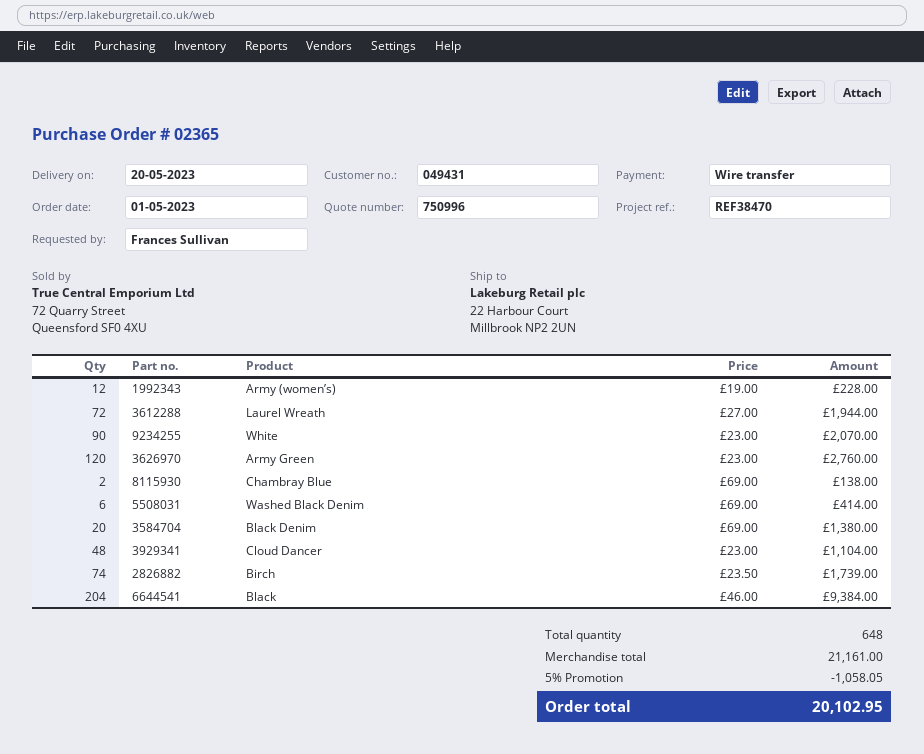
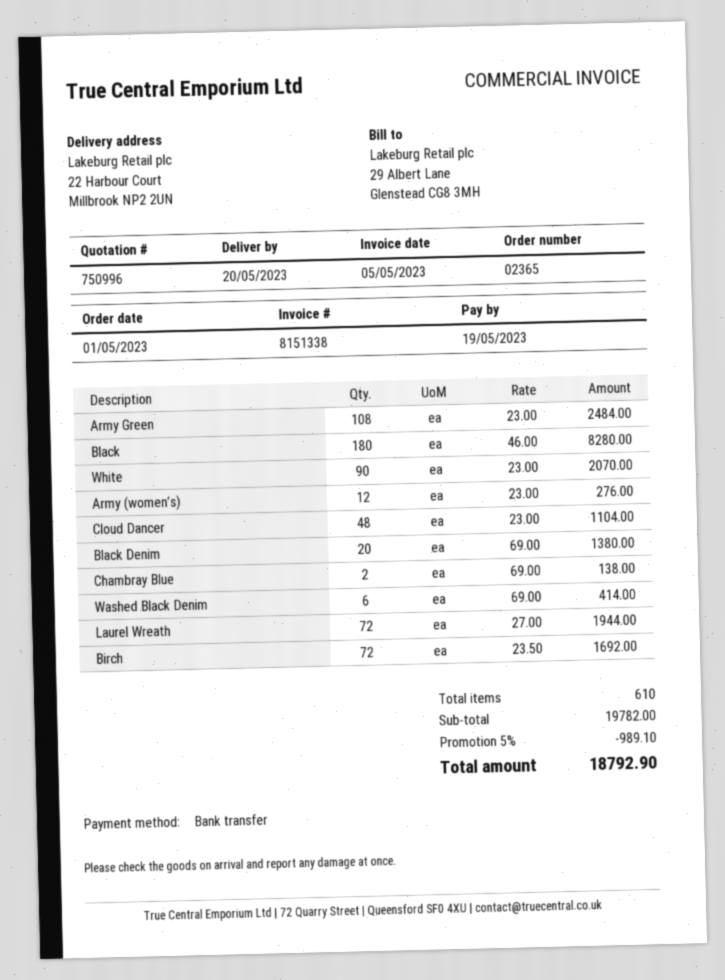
Army (women’s): 12 x 19.00 = 228.00 -> 12 x 23.00 = 276.00
Army Green: 120 x 23.00 = 2760.00 -> 108 x 23.00 = 2484.00
Birch: 74 x 23.50 = 1739.00 -> 72 x 23.50 = 1692.00
Black: 204 x 46.00 = 9384.00 -> 180 x 46.00 = 8280.00
total quantity: 648 -> 610
subtotal: 21161.00 -> 19782.00
discount: 5% = 1058.05 -> 5% = 989.10
total: 20102.95 -> 18792.90

